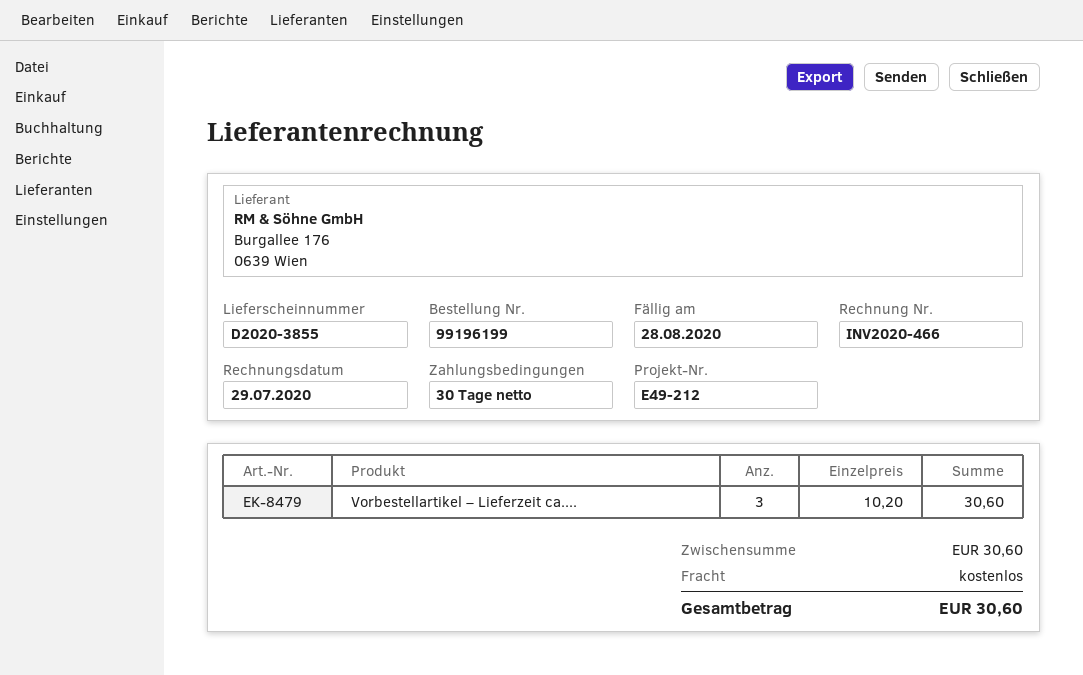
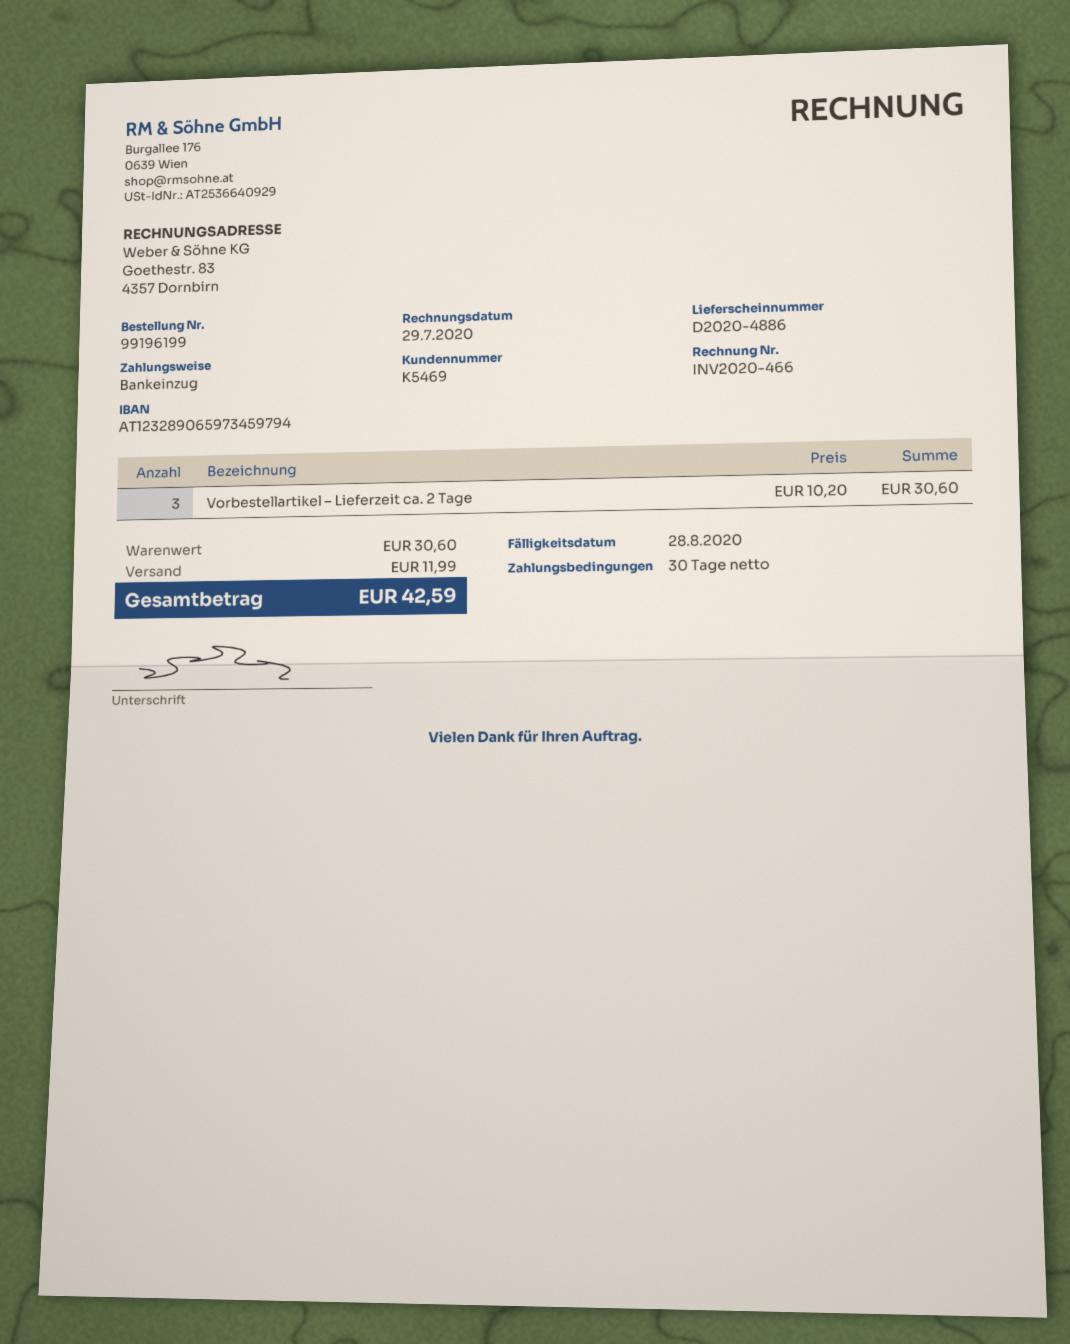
delivery note number: D2020-3855 -> D2020-4886
shipping: 0.00 -> 11.99
total: 30.60 -> 42.59

